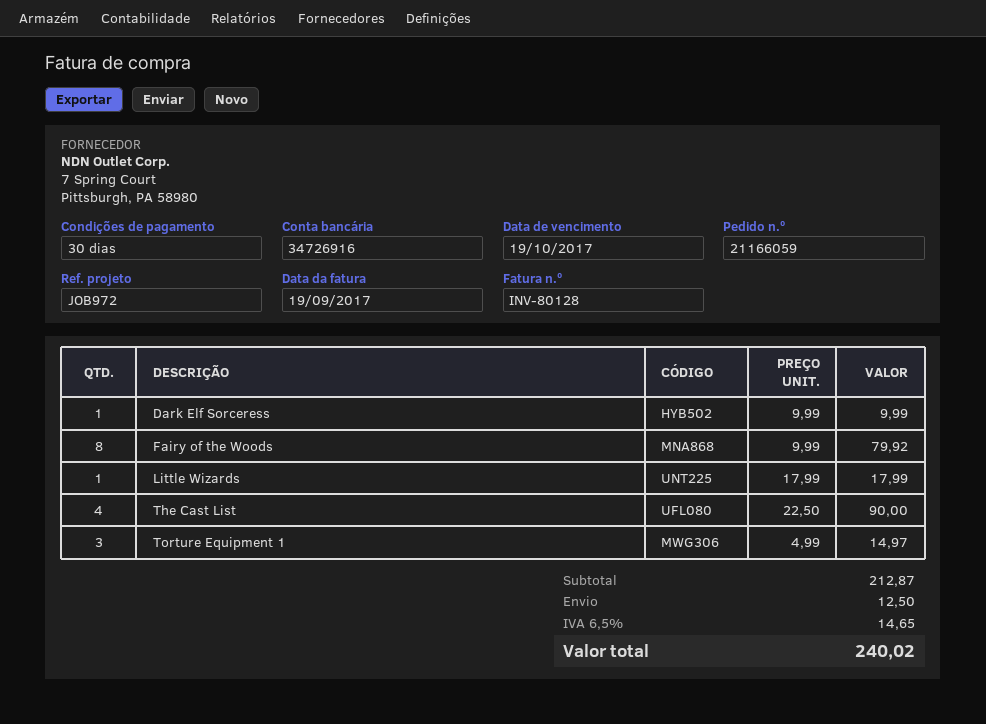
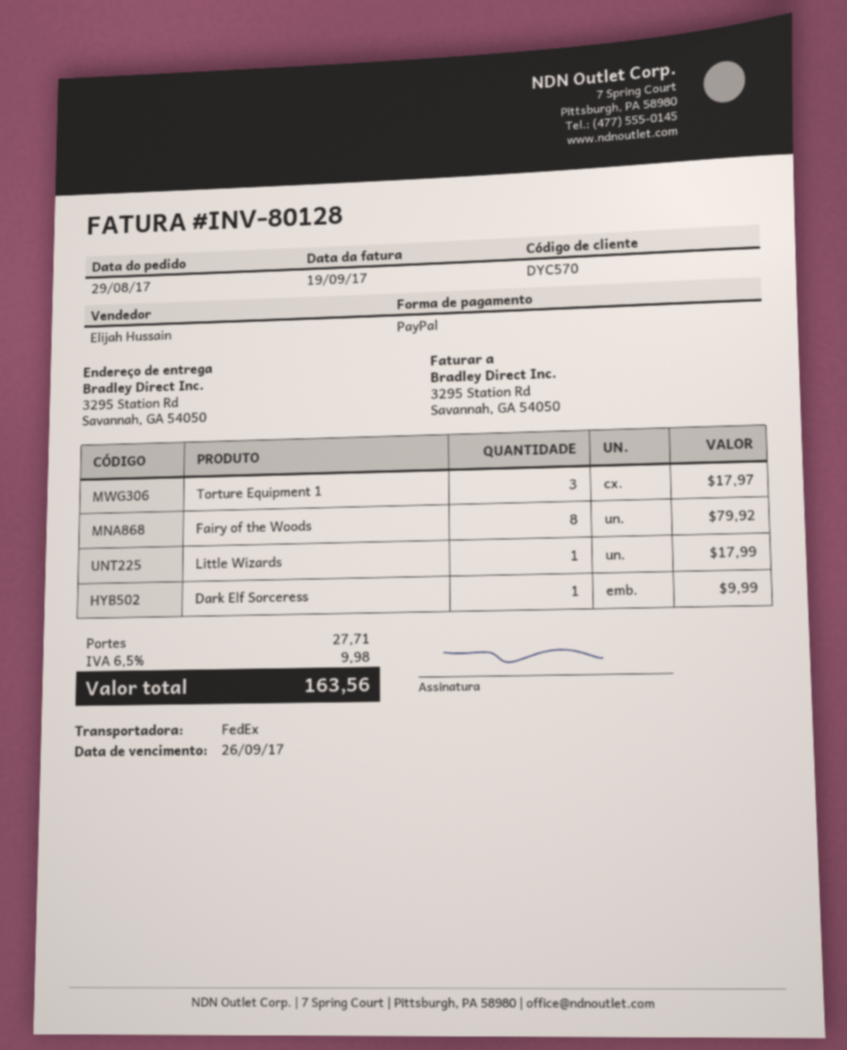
due date: 2017-10-19 -> 2017-09-26
The Cast List: 4 for 90.00 -> none
Torture Equipment 1: 3 for 14.97 -> 3 for 17.97
shipping: 12.50 -> 27.71
tax: 6.5% = 14.65 -> 6.5% = 9.98
total: 240.02 -> 163.56

